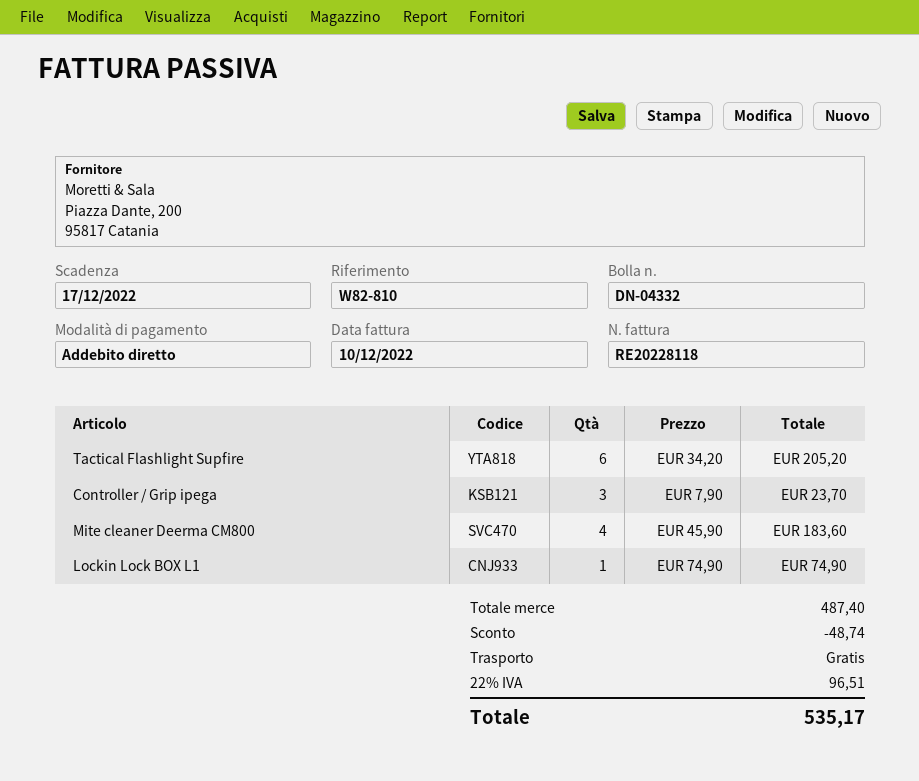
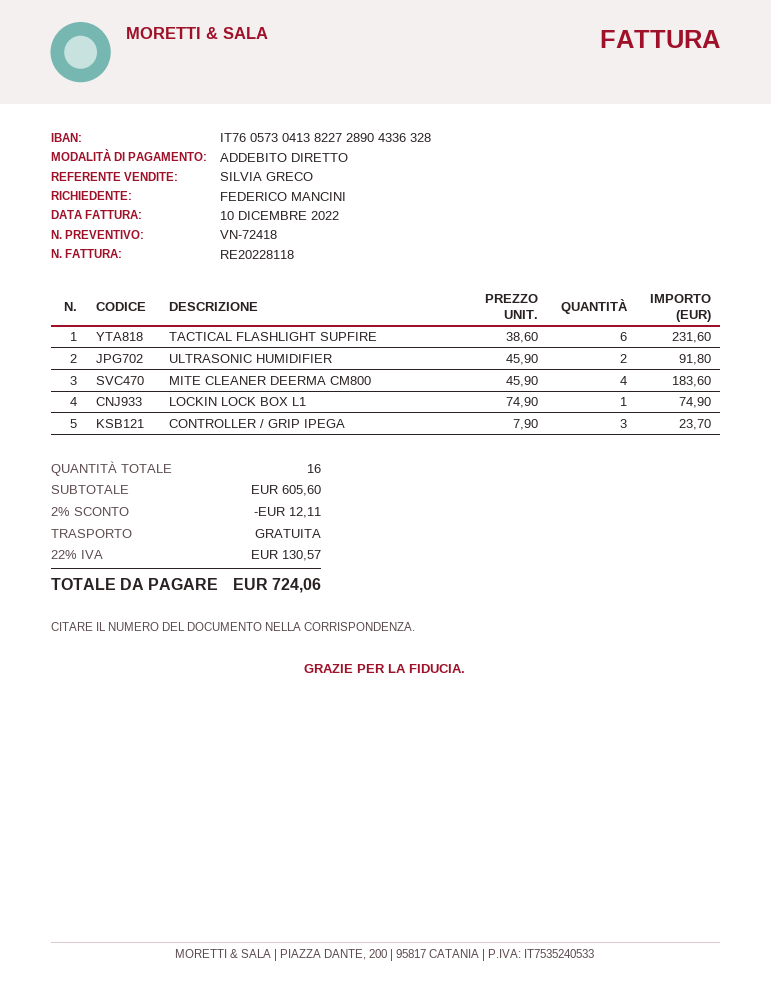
Tactical Flashlight Supfire: 6 x 34.20 = 205.20 -> 6 x 38.60 = 231.60
ULTRASONIC HUMIDIFIER: none -> 2 x 45.90 = 91.80
subtotal: 487.40 -> 605.60
discount: 48.74 -> 12.11
tax: 22% = 96.51 -> 22% = 130.57
total: 535.17 -> 724.06

